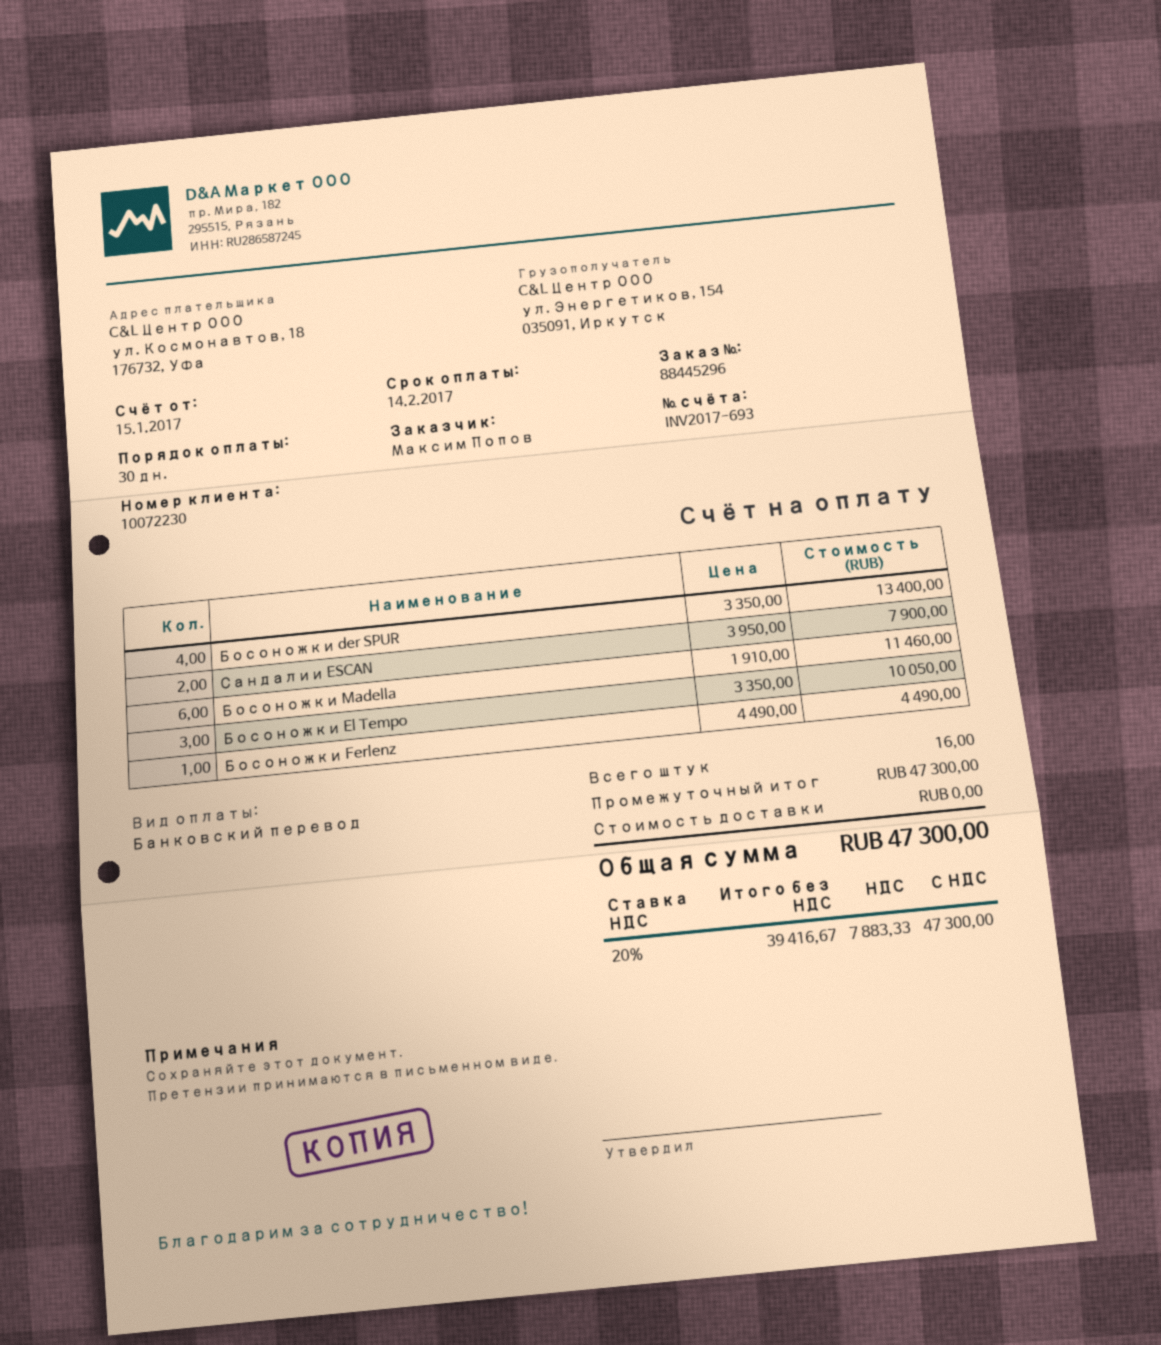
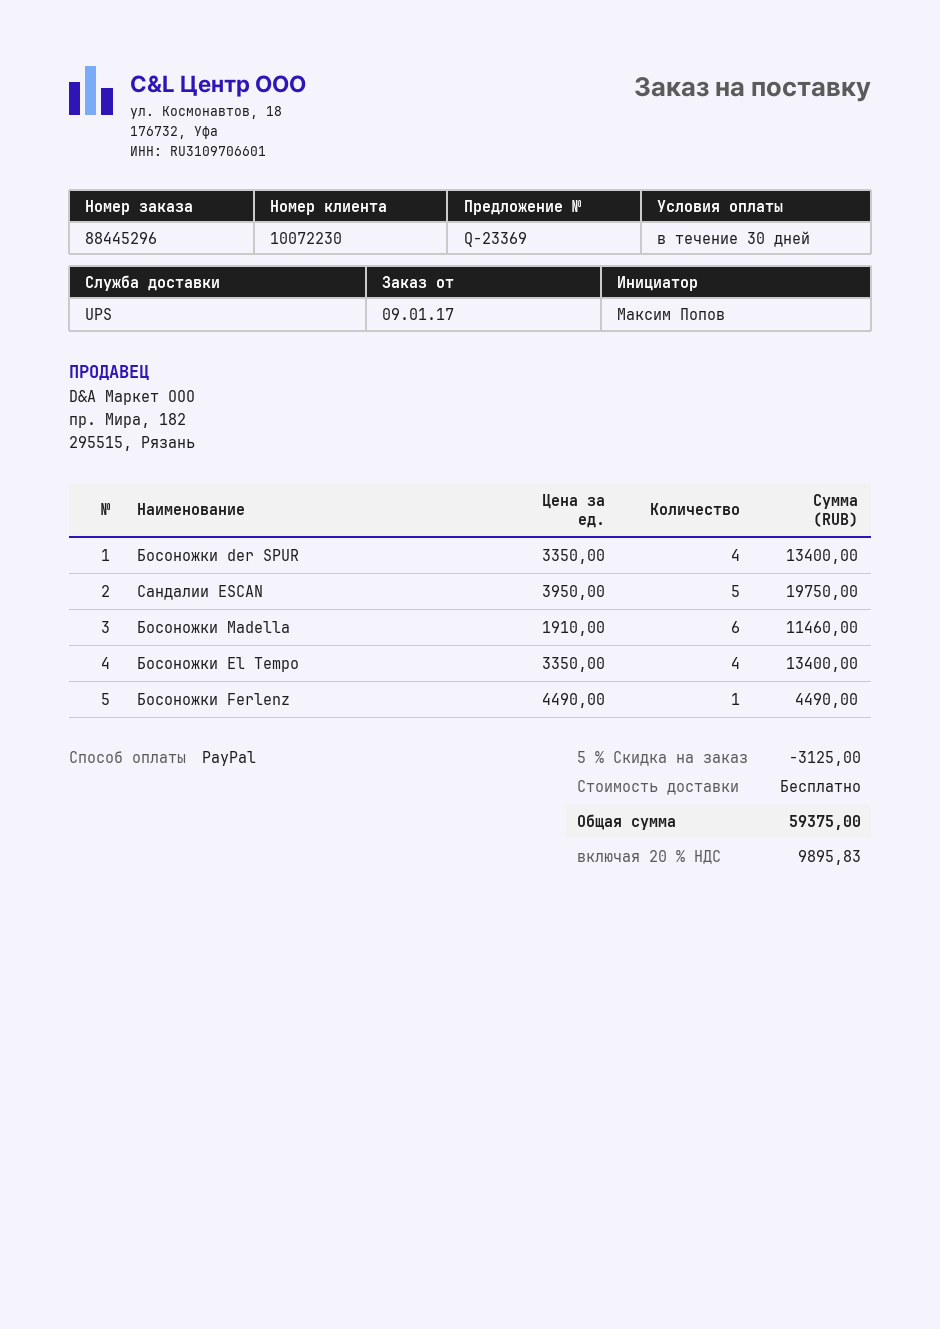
payment method: bank transfer -> PayPal
Сандалии ESCAN: 2 x 3950.00 = 7900.00 -> 5 x 3950.00 = 19750.00
Босоножки El Tempo: 3 x 3350.00 = 10050.00 -> 4 x 3350.00 = 13400.00
discount: none -> 5% = 3125.00
tax: 20% = 7883.33 -> 20% = 9895.83
total: 47300.00 -> 59375.00

